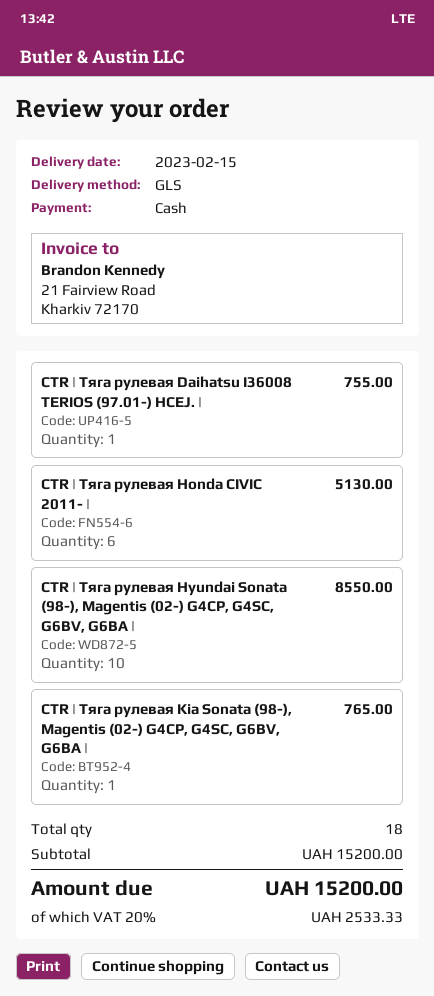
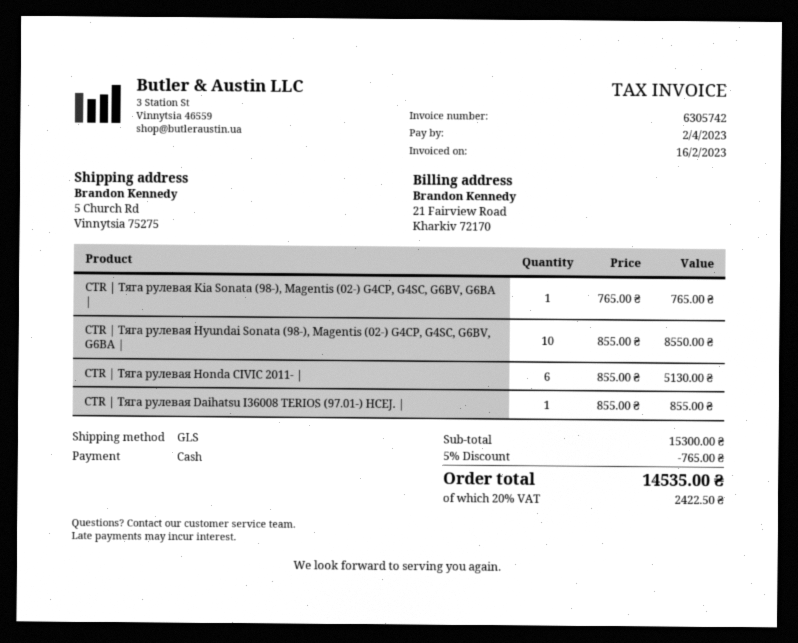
CTR | Тяга рулевая Daihatsu I36008 TERIOS (97.01-) HCEJ. |: 1 for 755.00 -> 1 for 855.00
subtotal: 15200.00 -> 15300.00
discount: none -> 5% = 765.00
tax: 20% = 2533.33 -> 20% = 2422.50
total: 15200.00 -> 14535.00

